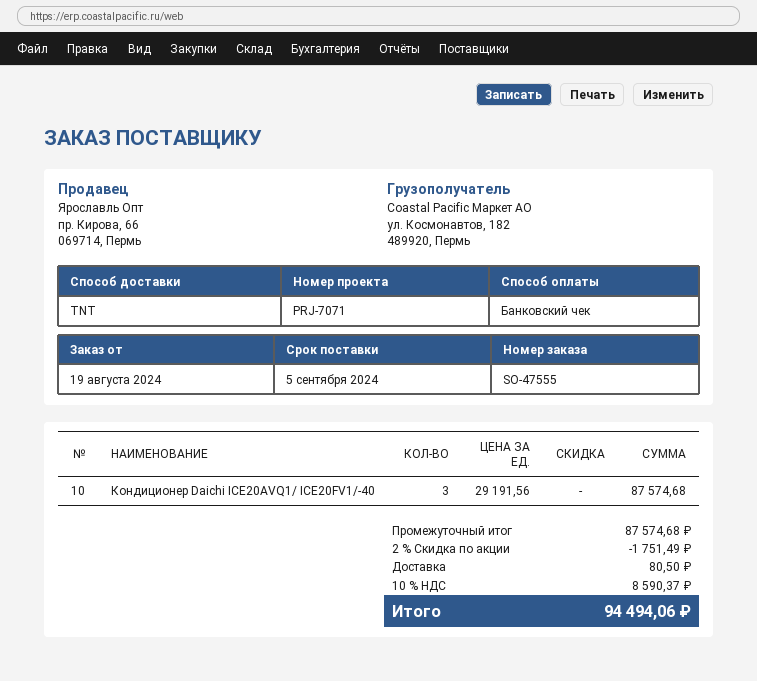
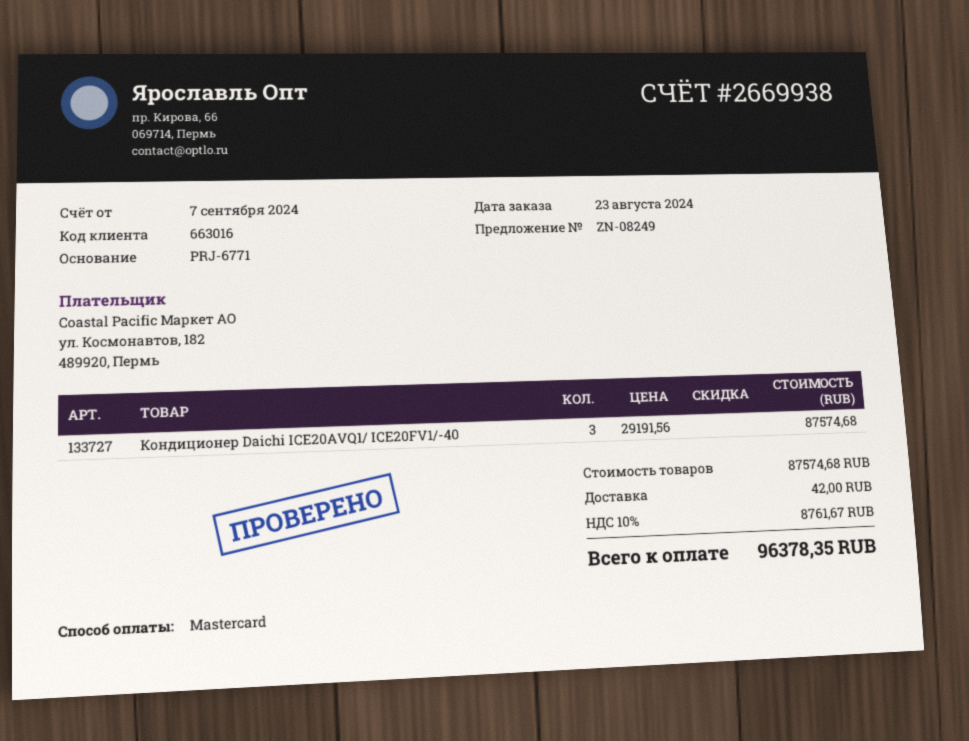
order date: 2024-08-19 -> 2024-08-23
reference: PRJ-7071 -> PRJ-6771
payment method: cheque -> Mastercard
discount: 2% = 1751.49 -> none
shipping: 80.50 -> 42.00
tax: 10% = 8590.37 -> 10% = 8761.67
total: 94494.06 -> 96378.35

